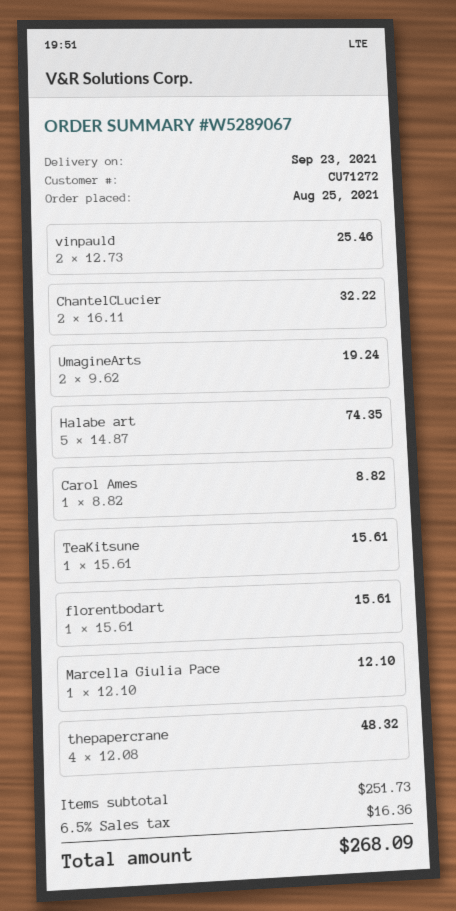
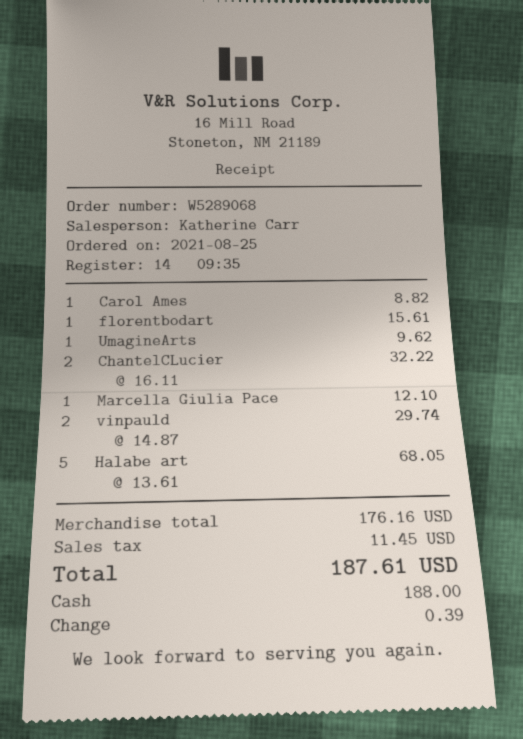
order number: W5289067 -> W5289068
vinpauld: 2 x 12.73 = 25.46 -> 2 x 14.87 = 29.74
UmagineArts: 2 x 9.62 = 19.24 -> 1 x 9.62 = 9.62
Halabe art: 5 x 14.87 = 74.35 -> 5 x 13.61 = 68.05
TeaKitsune: 1 x 15.61 = 15.61 -> none
thepapercrane: 4 x 12.08 = 48.32 -> none
subtotal: 251.73 -> 176.16
tax: 16.36 -> 11.45
total: 268.09 -> 187.61

